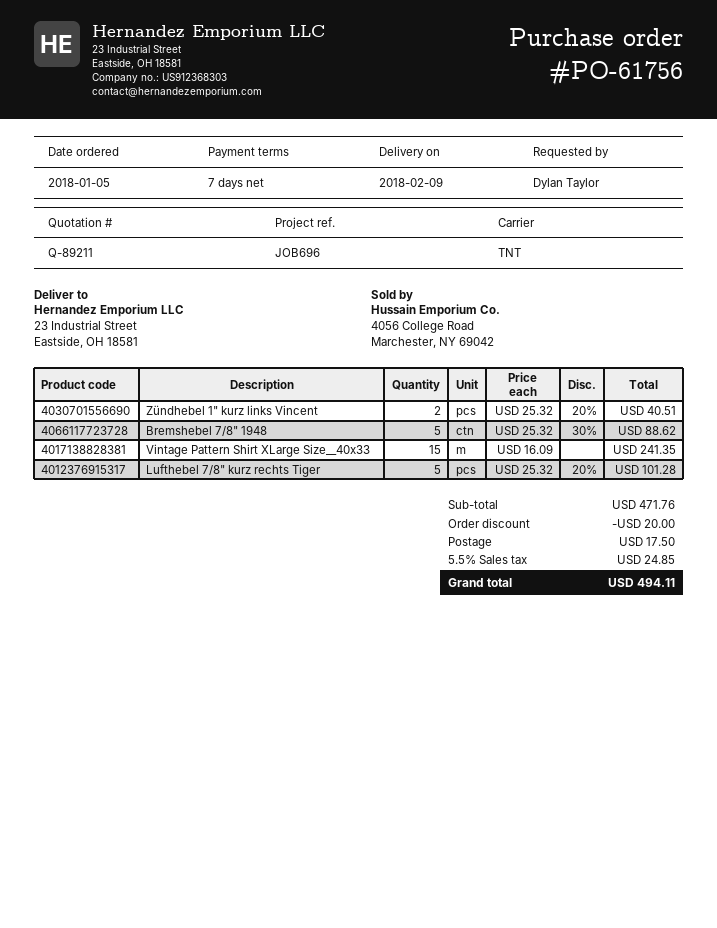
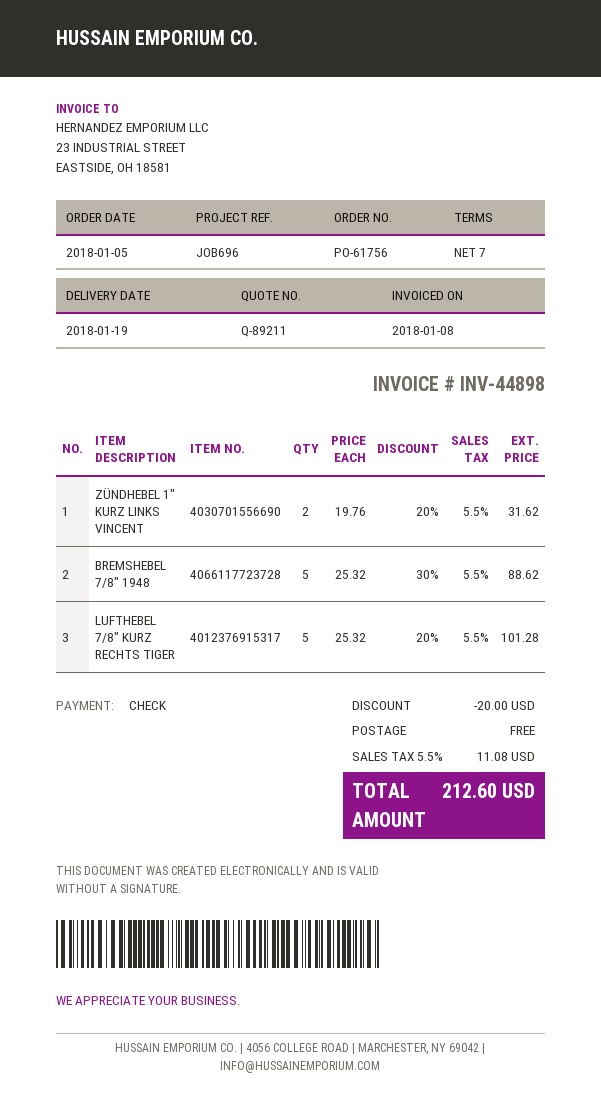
delivery date: 2018-02-09 -> 2018-01-19
Zündhebel 1" kurz links Vincent: 2 x 25.32 - 20% = 40.51 -> 2 x 19.76 - 20% = 31.62
Vintage Pattern Shirt XLarge Size__40x33: 15 x 16.09 = 241.35 -> none
shipping: 17.50 -> 0.00
tax: 5.5% = 24.85 -> 5.5% = 11.08
total: 494.11 -> 212.60

